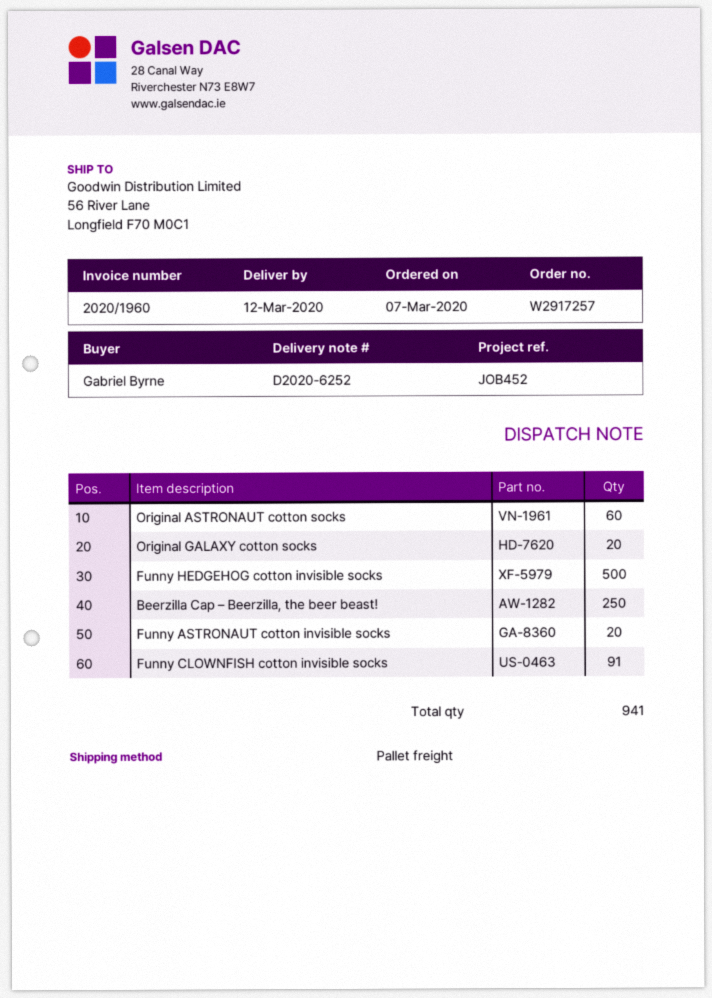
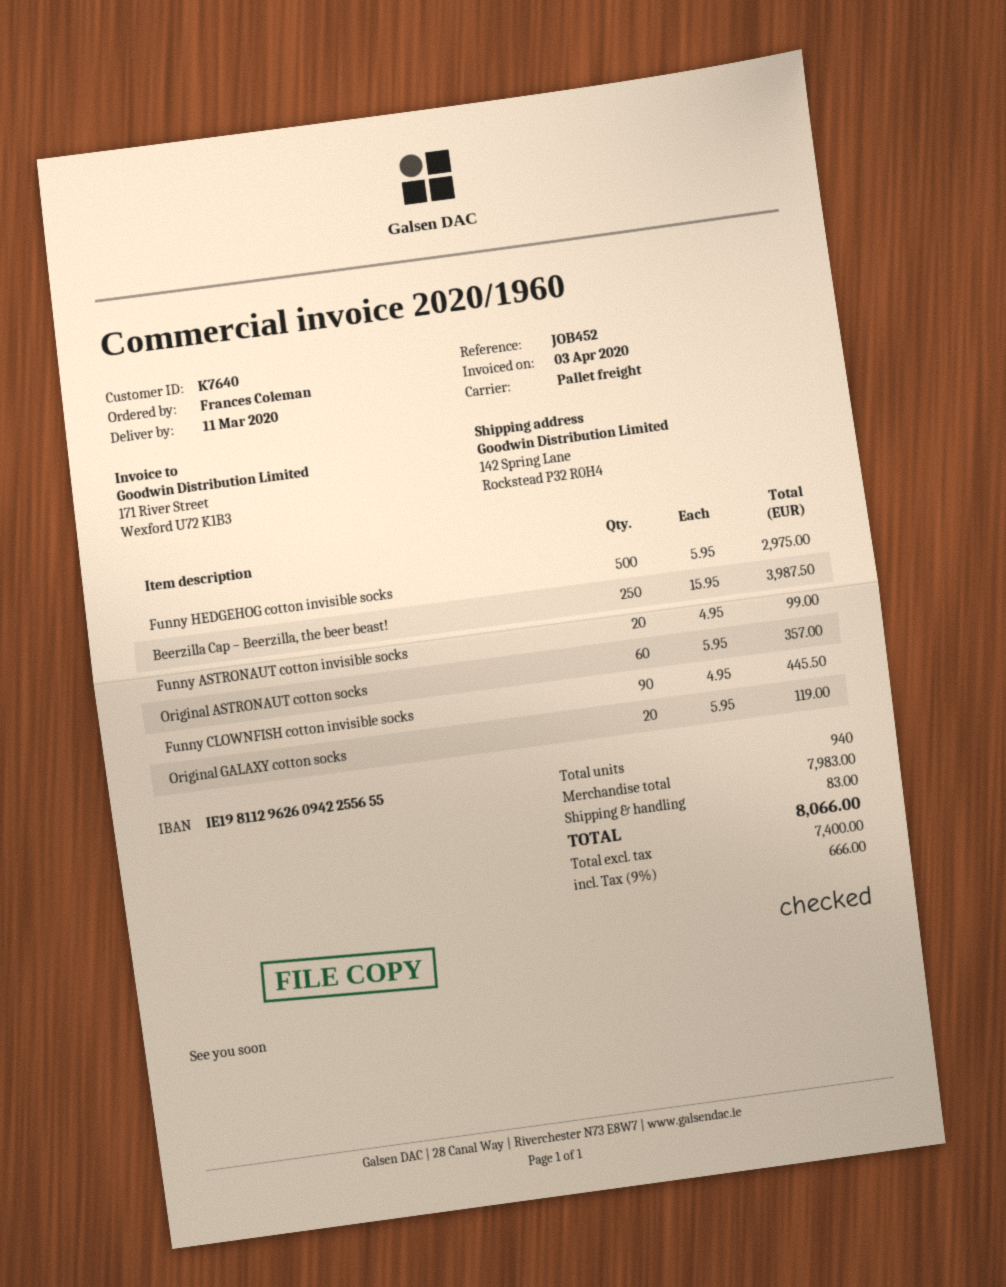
delivery date: 2020-03-12 -> 2020-03-11
ordered by: Gabriel Byrne -> Frances Coleman
ship to: 56 River Lane, Longfield F70 M0C1 -> 142 Spring Lane, Rockstead P32 R0H4
Funny CLOWNFISH cotton invisible socks: 91 -> 90
total quantity: 941 -> 940

